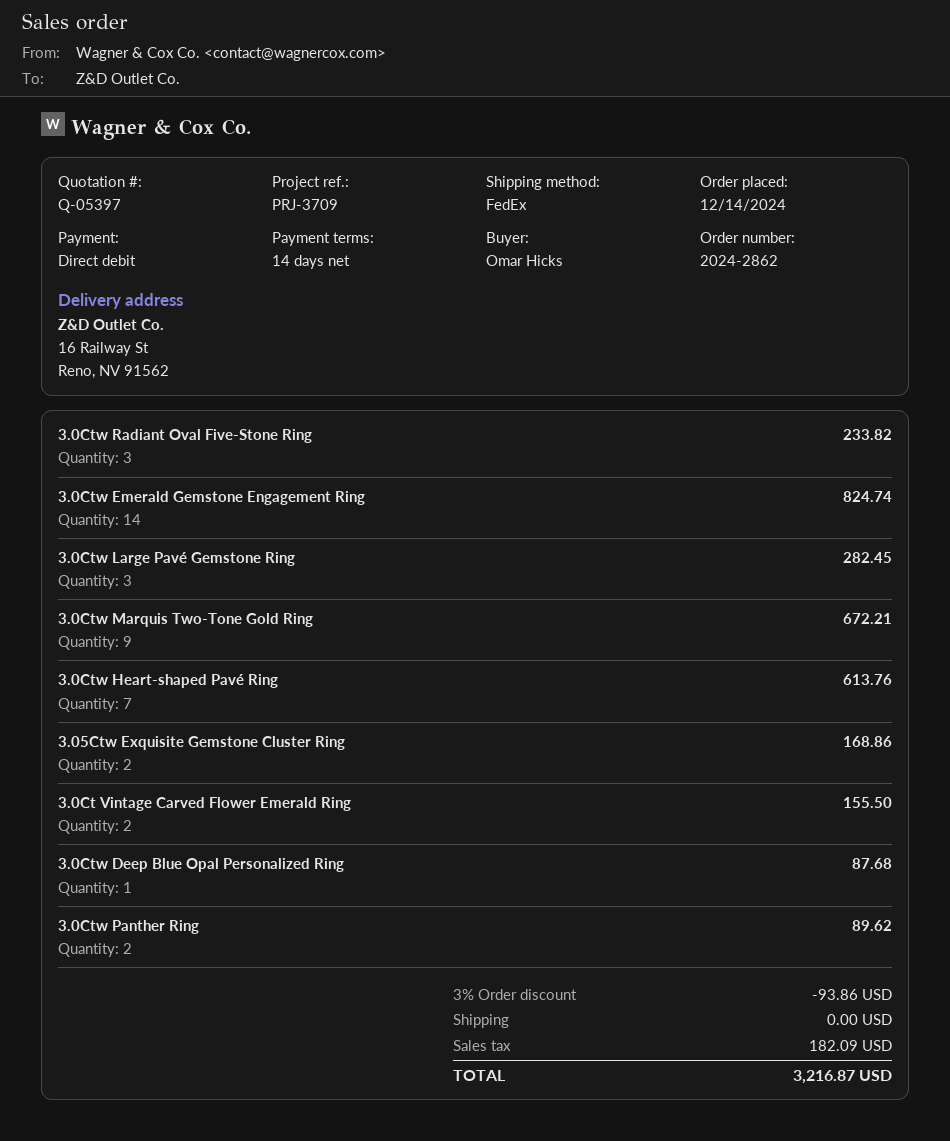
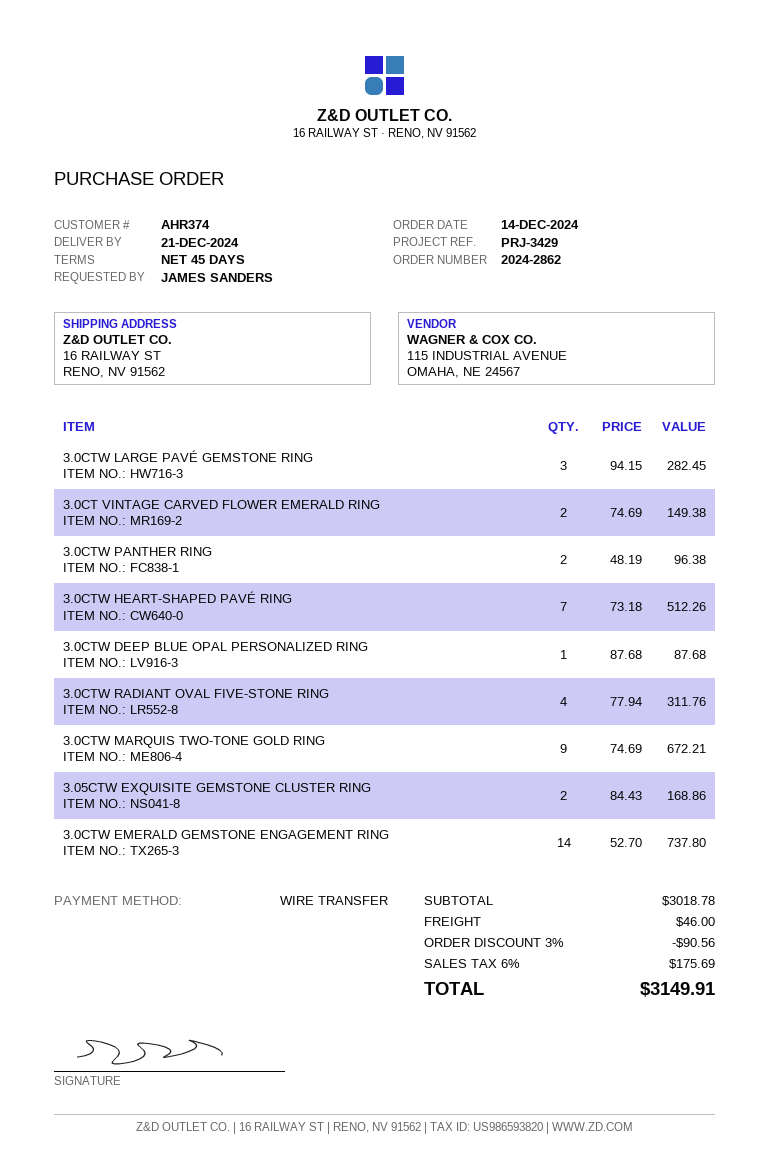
payment terms: 14 days -> 45 days
reference: PRJ-3709 -> PRJ-3429
ordered by: Omar Hicks -> JAMES SANDERS
payment method: direct debit -> bank transfer
3.0Ctw Radiant Oval Five-Stone Ring: 3 for 233.82 -> 4 for 311.76
3.0Ctw Emerald Gemstone Engagement Ring: 14 for 824.74 -> 14 for 737.80
3.0Ctw Heart-shaped Pavé Ring: 7 for 613.76 -> 7 for 512.26
3.0Ct Vintage Carved Flower Emerald Ring: 2 for 155.50 -> 2 for 149.38
3.0Ctw Panther Ring: 2 for 89.62 -> 2 for 96.38
discount: 3% = 93.86 -> 3% = 90.56
shipping: 0.00 -> 46.00
tax: 182.09 -> 175.69
total: 3216.87 -> 3149.91

